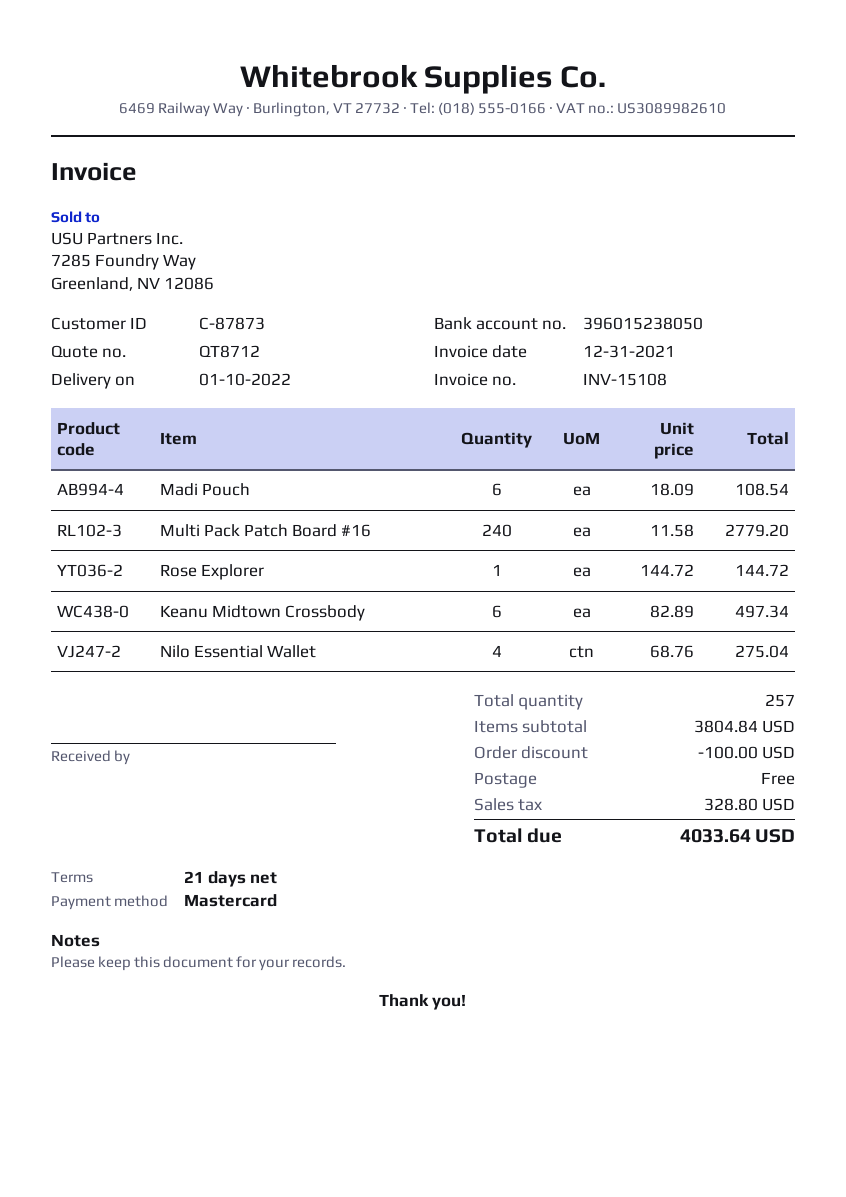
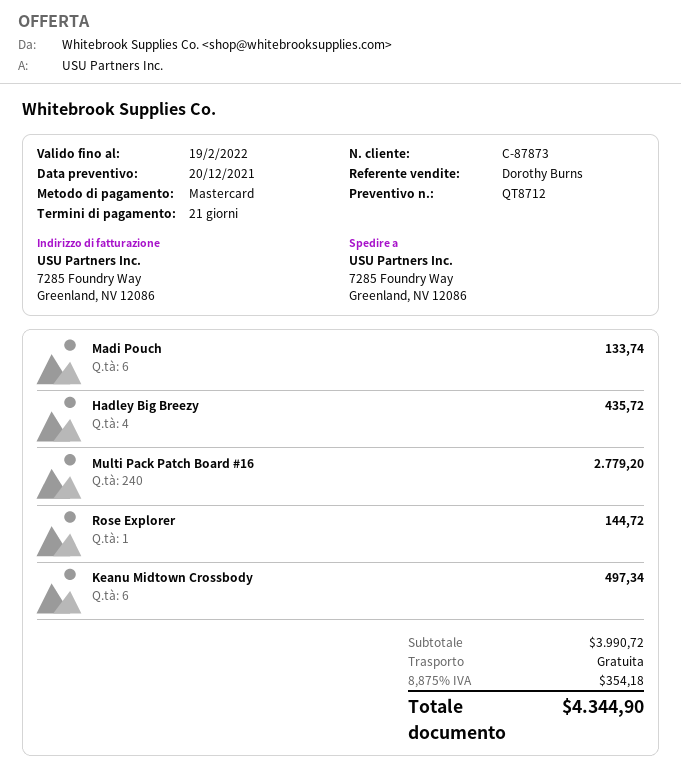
Madi Pouch: 6 for 108.54 -> 6 for 133.74
Nilo Essential Wallet: 4 for 275.04 -> none
Hadley Big Breezy: none -> 4 for 435.72
subtotal: 3804.84 -> 3990.72
discount: 100.00 -> none
tax: 328.80 -> 354.18
total: 4033.64 -> 4344.90

